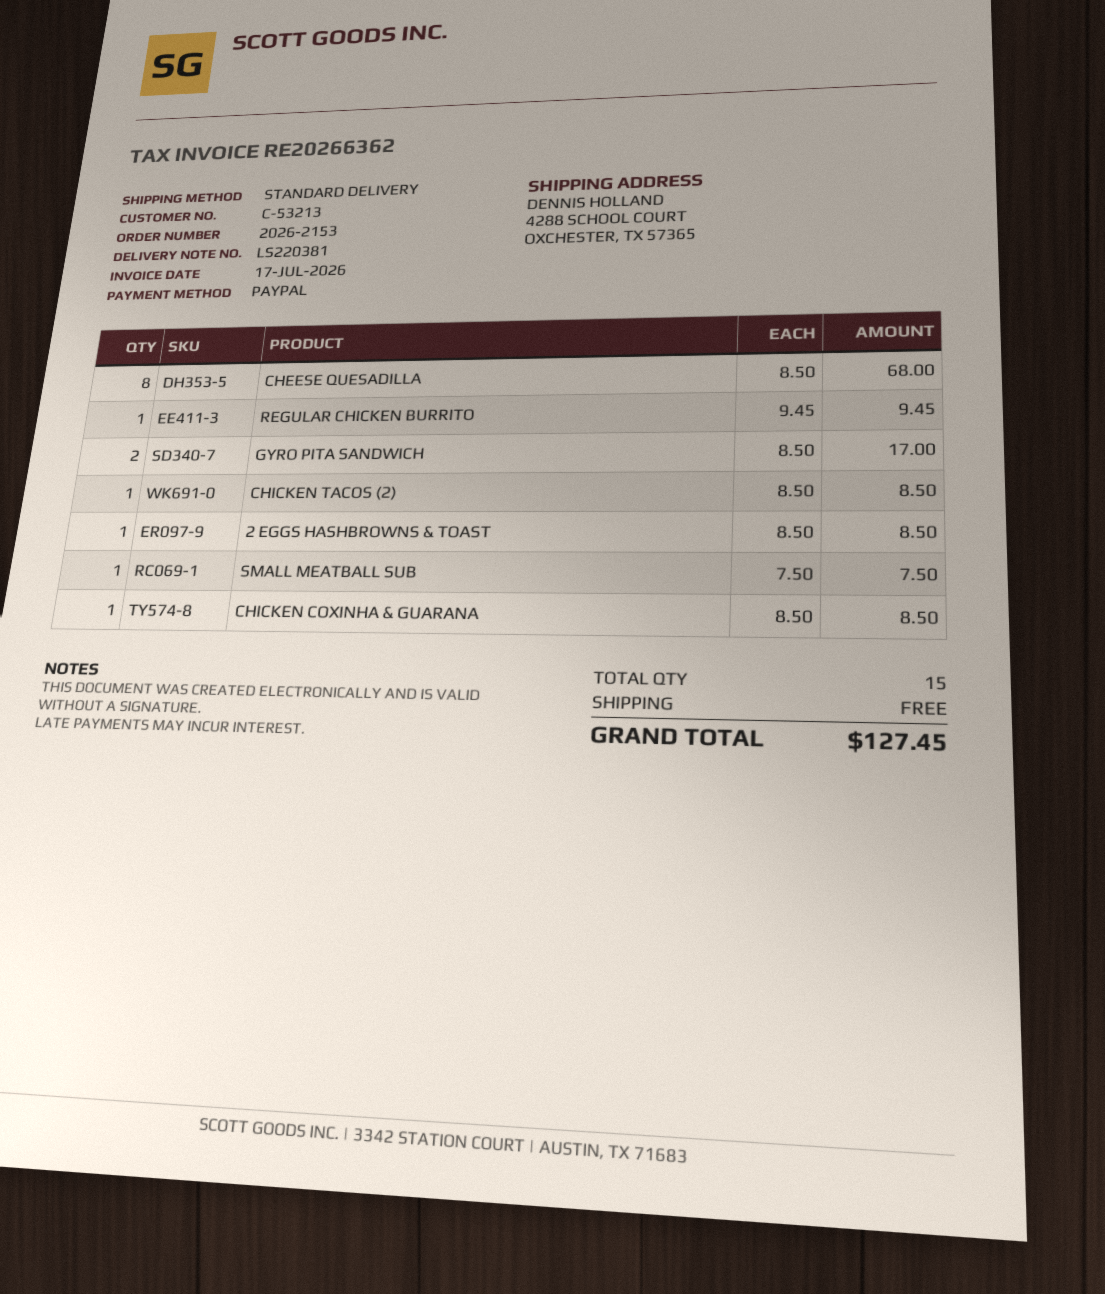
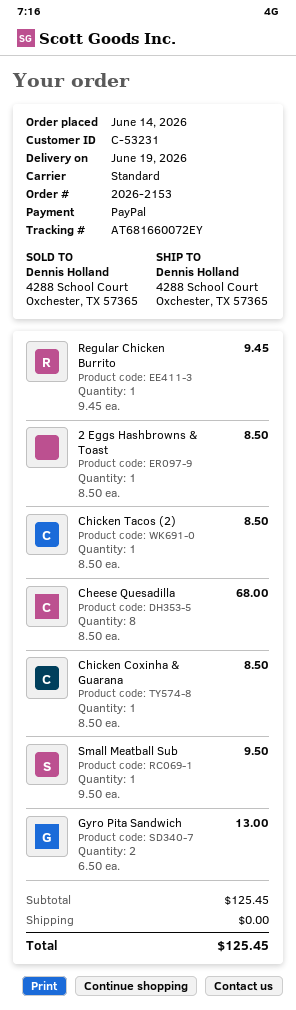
customer number: C-53213 -> C-53231
GYRO PITA SANDWICH: 2 x 8.50 = 17.00 -> 2 x 6.50 = 13.00
SMALL MEATBALL SUB: 1 x 7.50 = 7.50 -> 1 x 9.50 = 9.50
total: 127.45 -> 125.45

